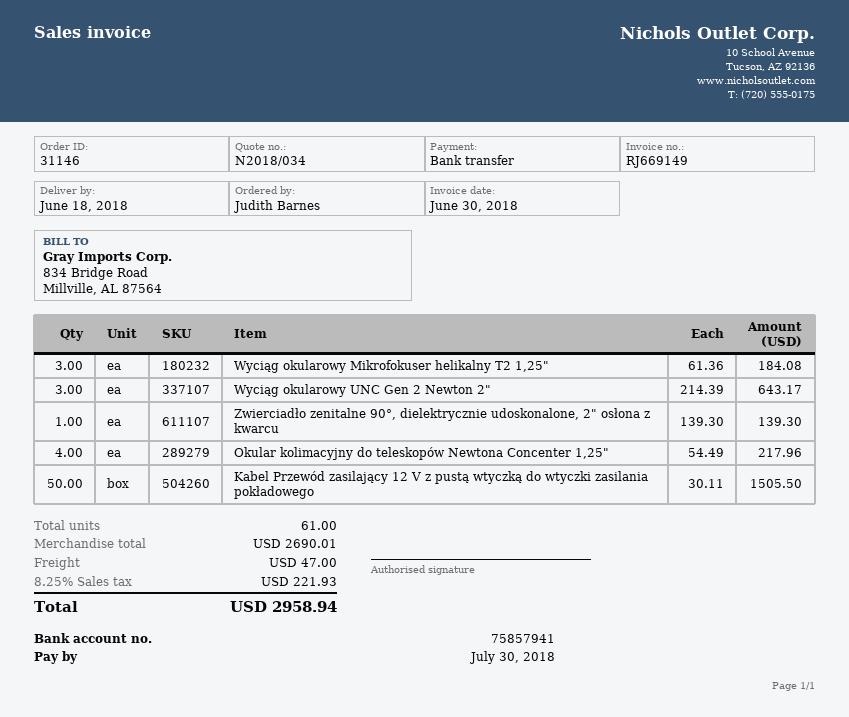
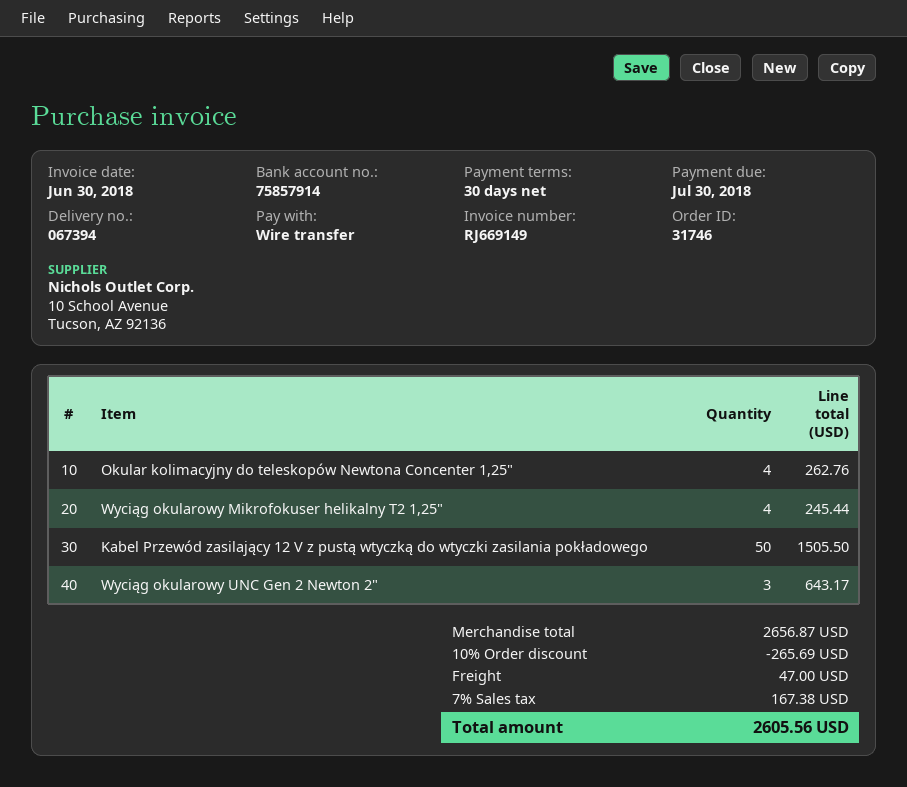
order number: 31146 -> 31746
bank account: 75857941 -> 75857914
Wyciąg okularowy Mikrofokuser helikalny T2 1,25": 3 for 184.08 -> 4 for 245.44
Zwierciadło zenitalne 90°, dielektrycznie udoskonalone, 2" osłona z kwarcu: 1 for 139.30 -> none
Okular kolimacyjny do teleskopów Newtona Concenter 1,25": 4 for 217.96 -> 4 for 262.76
subtotal: 2690.01 -> 2656.87
discount: none -> 10% = 265.69
tax: 8.25% = 221.93 -> 7% = 167.38
total: 2958.94 -> 2605.56

